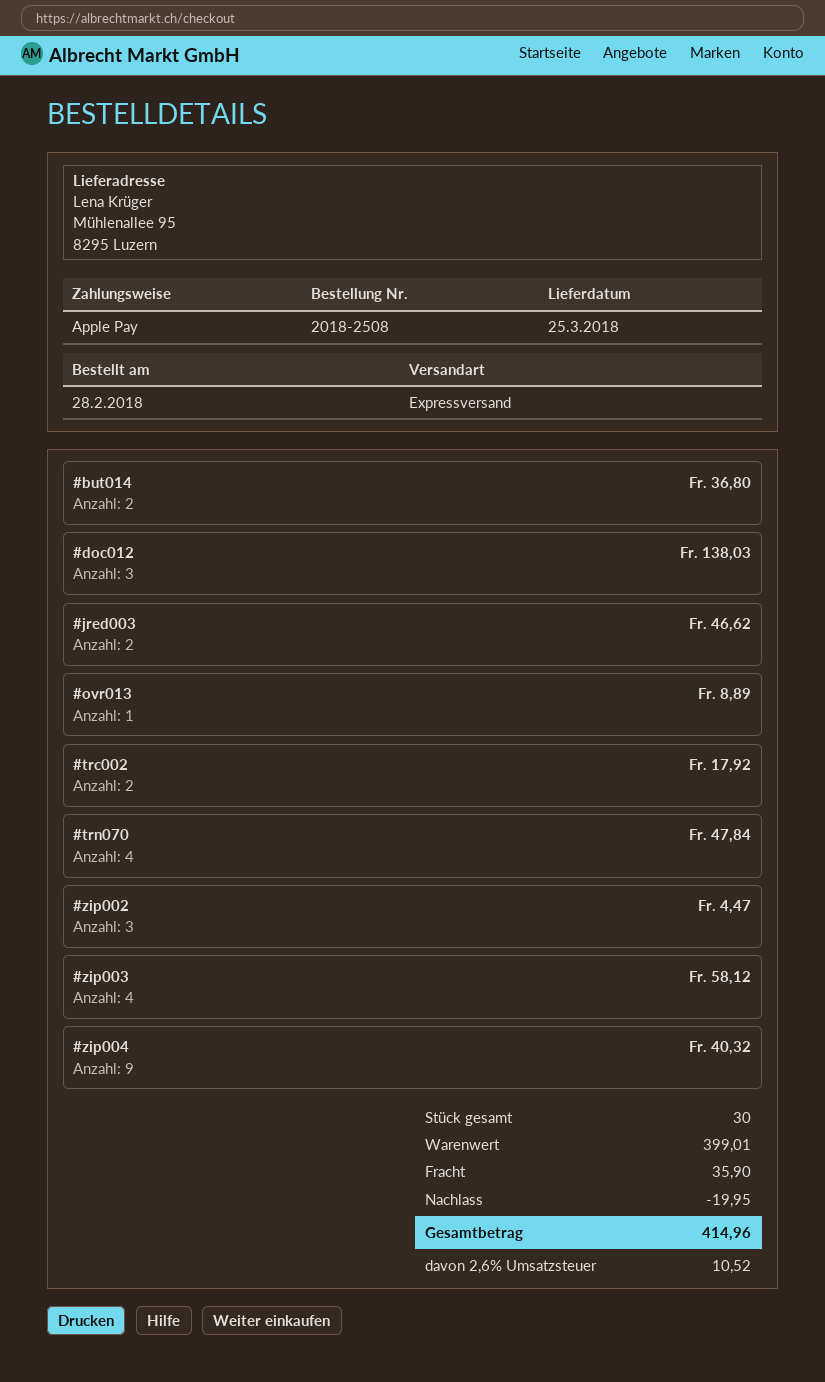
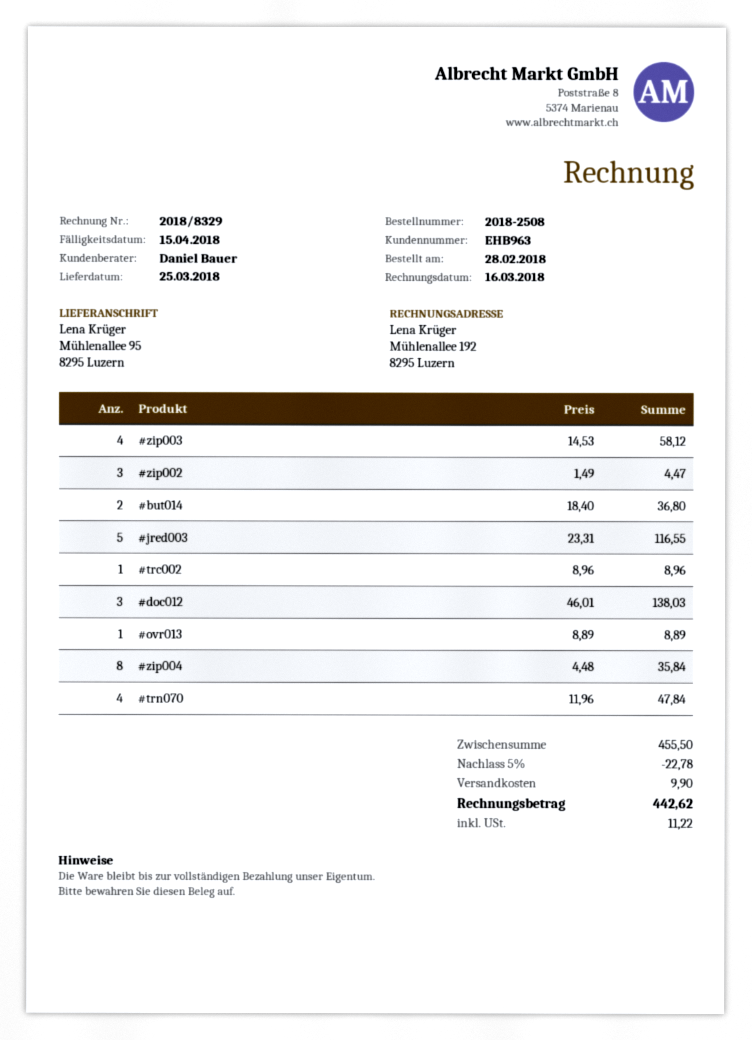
#jred003: 2 for 46.62 -> 5 for 116.55
#trc002: 2 for 17.92 -> 1 for 8.96
#zip004: 9 for 40.32 -> 8 for 35.84
subtotal: 399.01 -> 455.50
discount: 19.95 -> 22.78
shipping: 35.90 -> 9.90
tax: 10.52 -> 11.22
total: 414.96 -> 442.62

